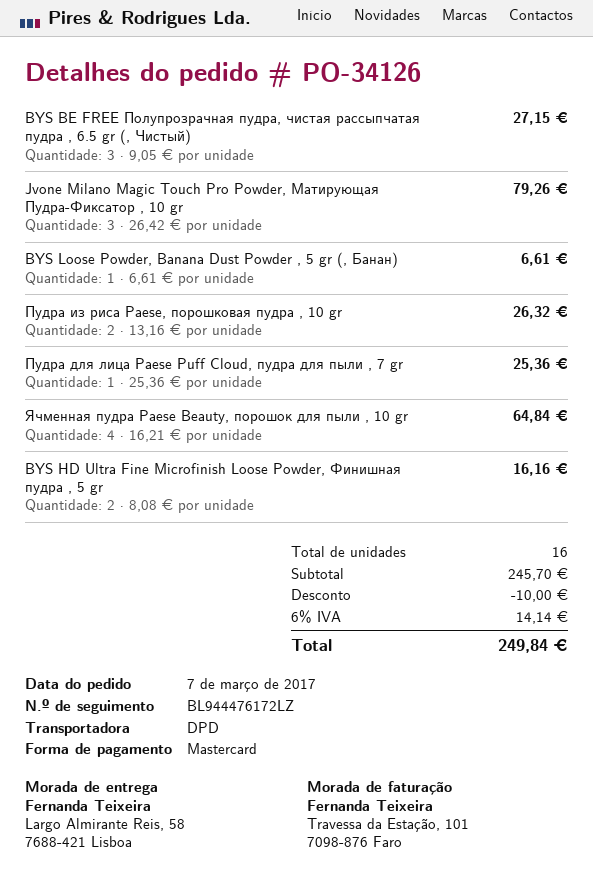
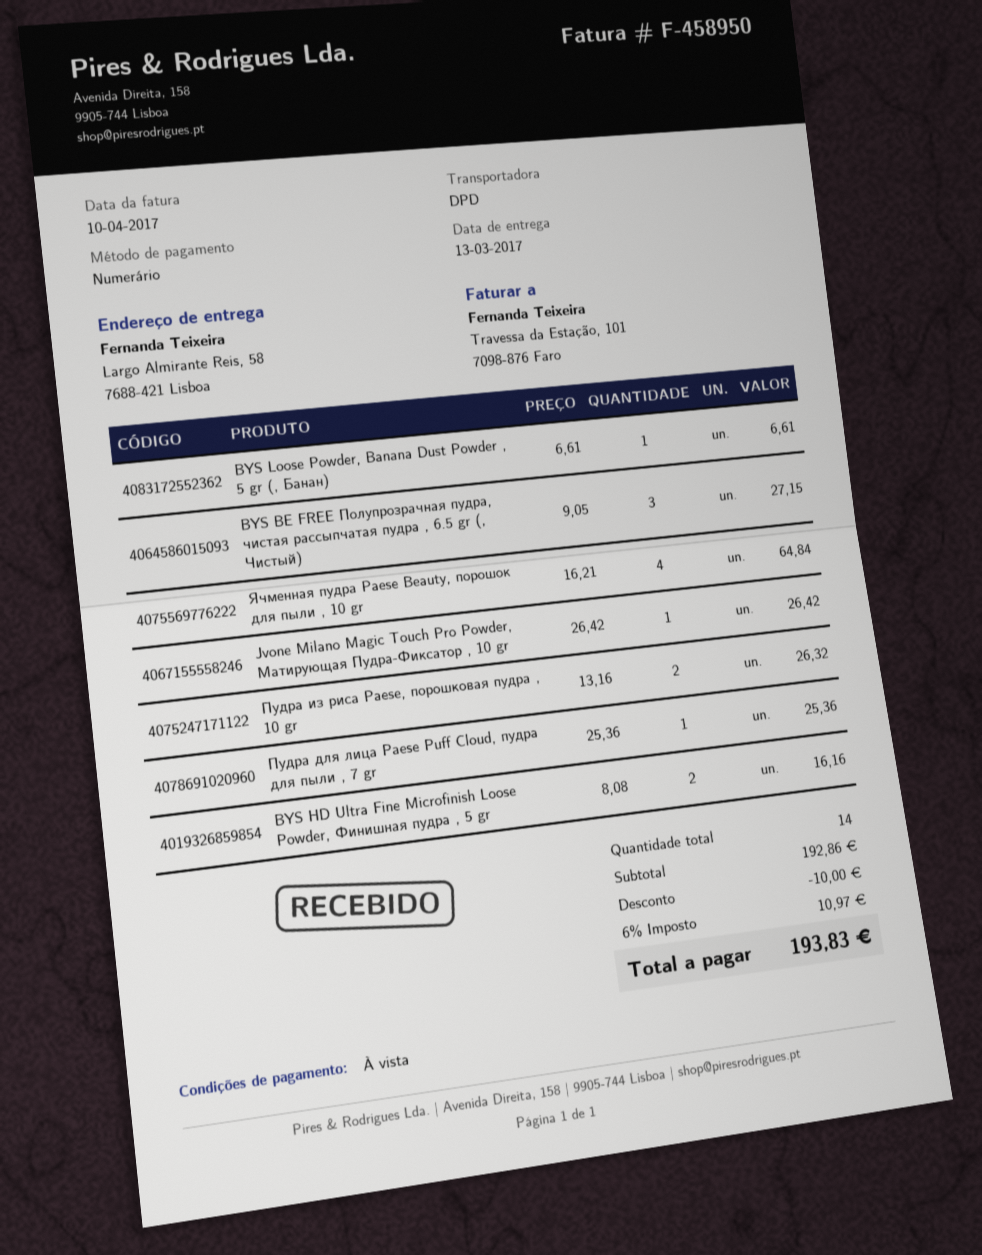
payment method: Mastercard -> cash
Jvone Milano Magic Touch Pro Powder, Матирующая Пудра-Фиксатор , 10 gr: 3 x 26.42 = 79.26 -> 1 x 26.42 = 26.42
total quantity: 16 -> 14
subtotal: 245.70 -> 192.86
tax: 6% = 14.14 -> 6% = 10.97
total: 249.84 -> 193.83

